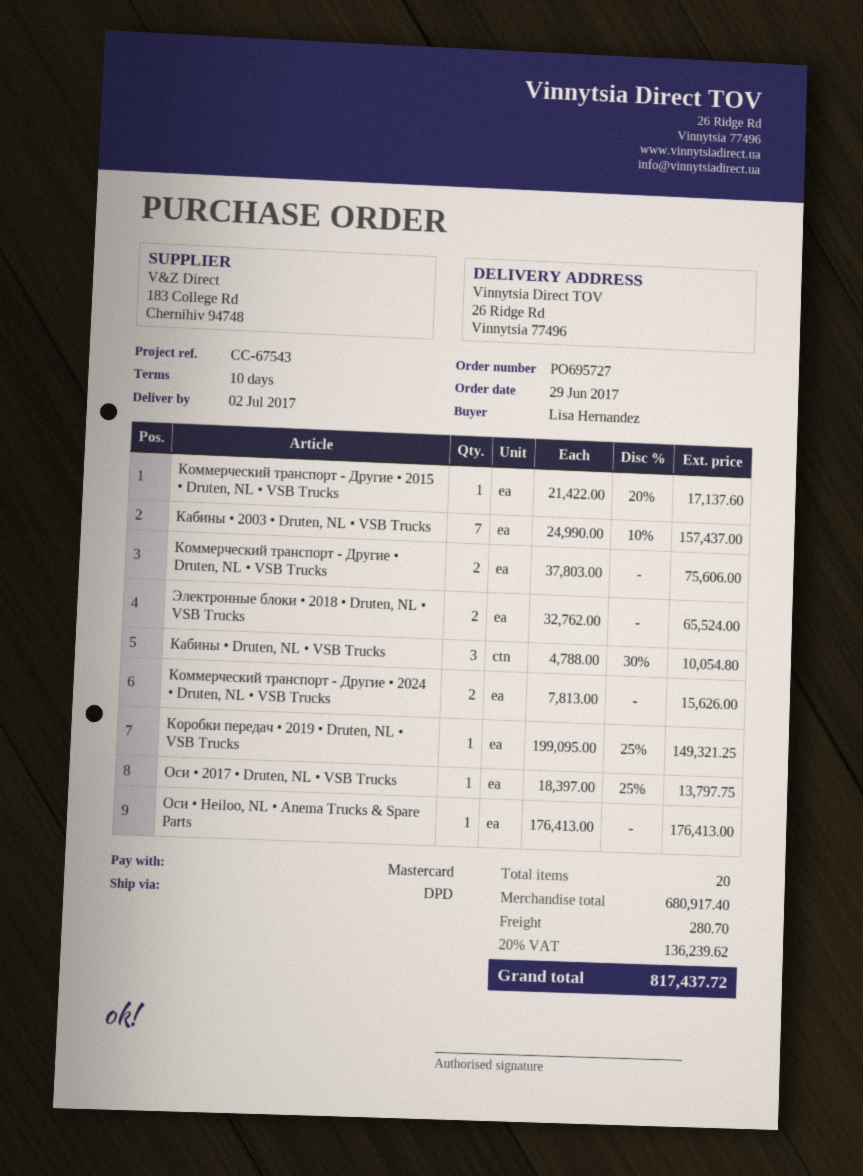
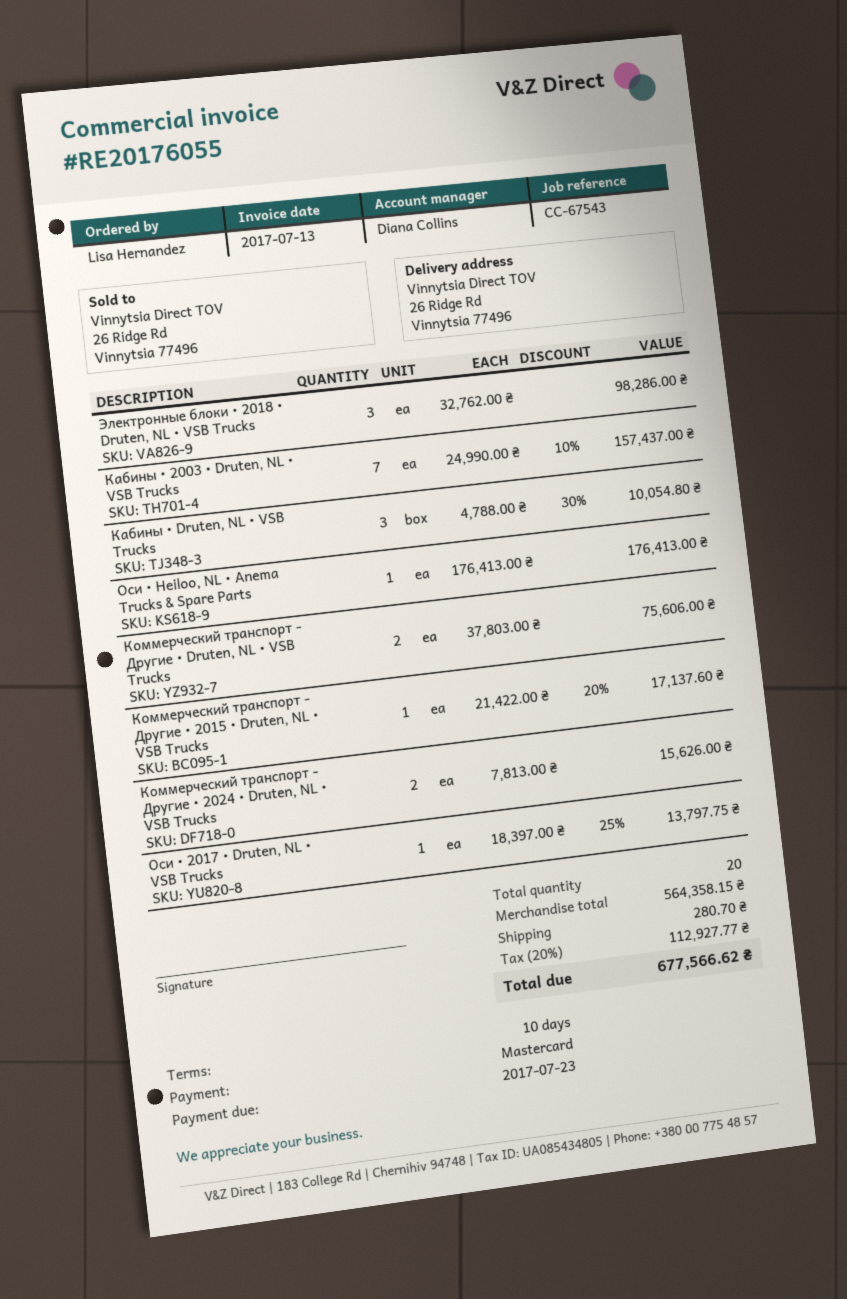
Электронные блоки • 2018 • Druten, NL • VSB Trucks: 2 x 32762.00 = 65524.00 -> 3 x 32762.00 = 98286.00
Коробки передач • 2019 • Druten, NL • VSB Trucks: 1 x 199095.00 - 25% = 149321.25 -> none
subtotal: 680917.40 -> 564358.15
tax: 20% = 136239.62 -> 20% = 112927.77
total: 817437.72 -> 677566.62

